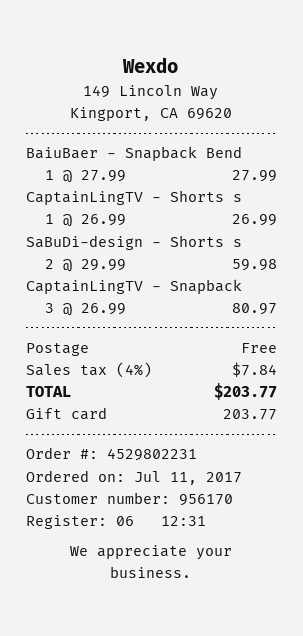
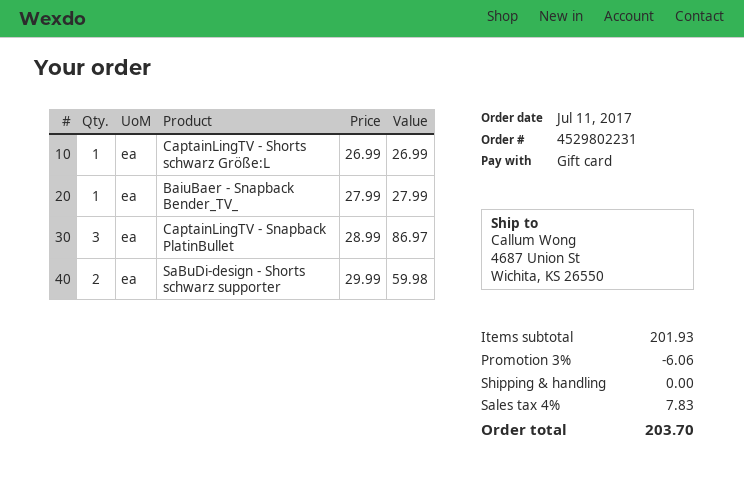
CaptainLingTV - Snapback: 3 x 26.99 = 80.97 -> 3 x 28.99 = 86.97
discount: none -> 3% = 6.06
tax: 4% = 7.84 -> 4% = 7.83
total: 203.77 -> 203.70

